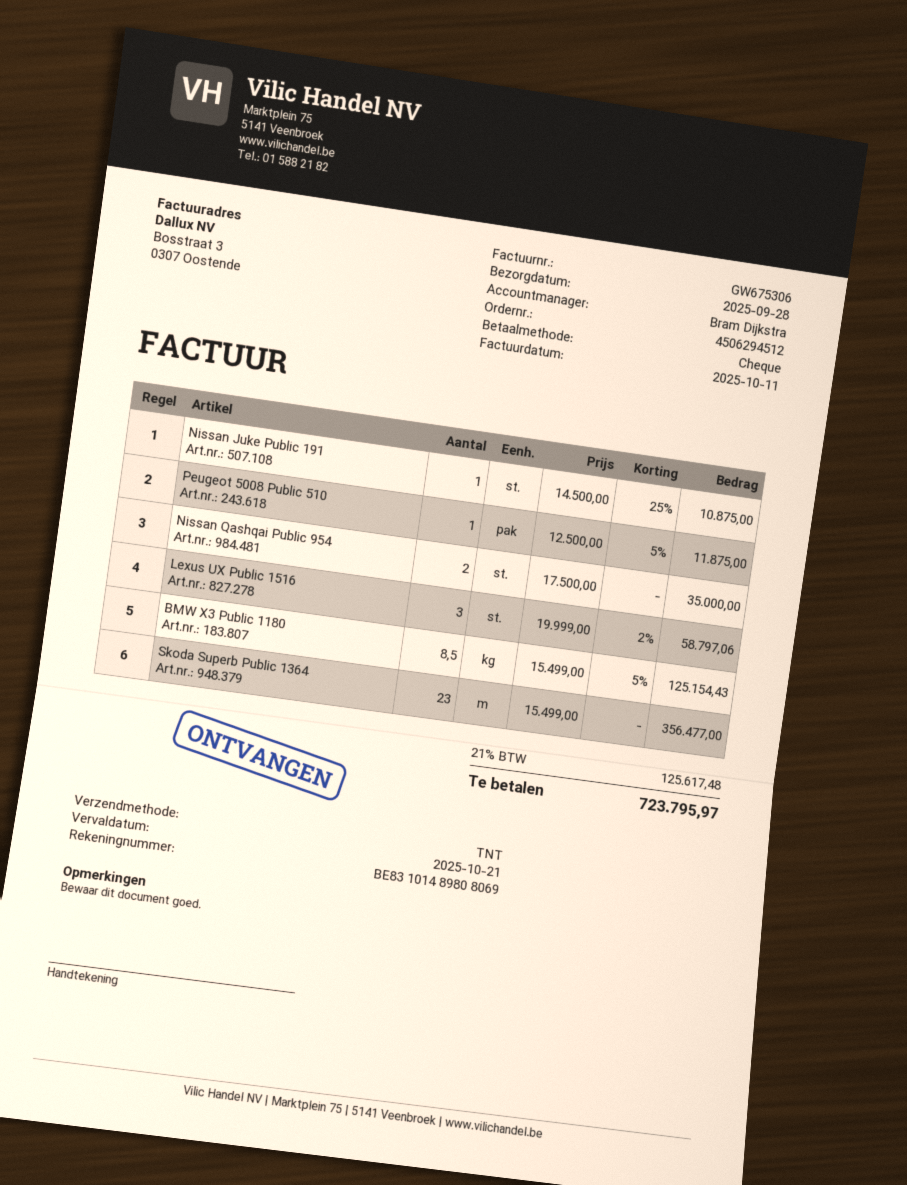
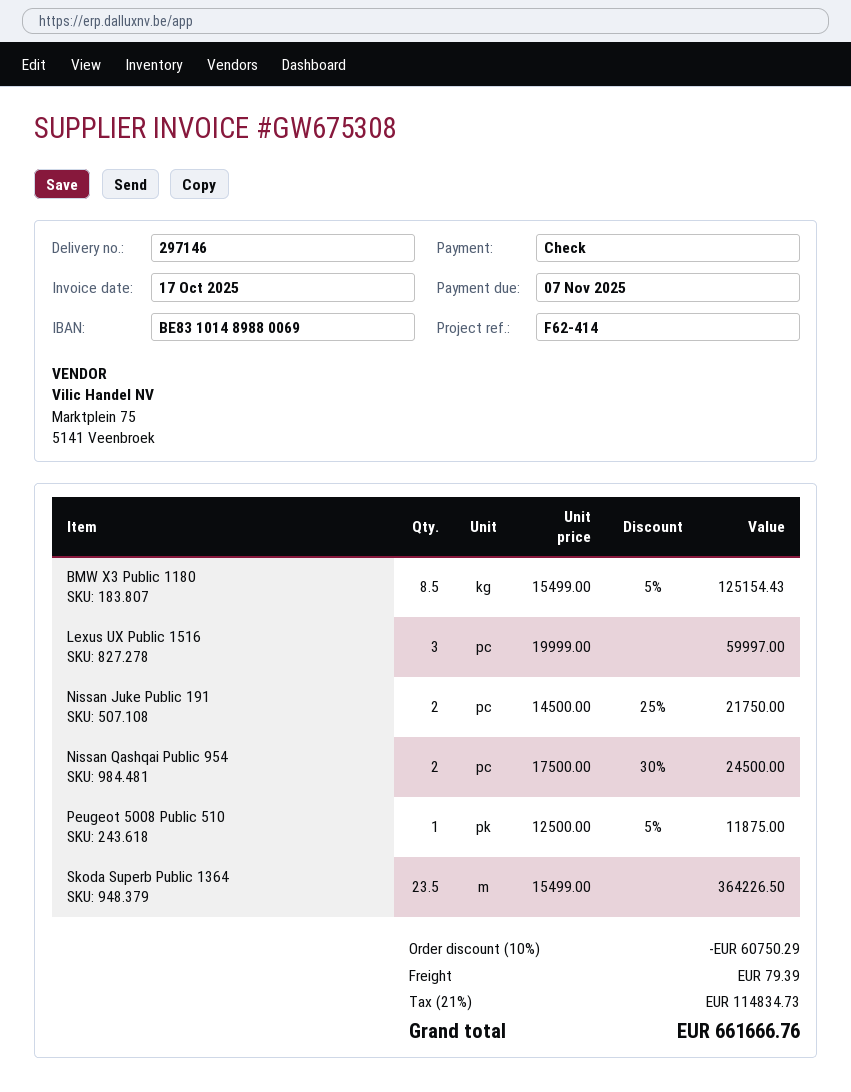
invoice number: GW675306 -> GW675308
invoice date: 2025-10-11 -> 2025-10-17
due date: 2025-10-21 -> 2025-11-07
bank account: BE83101489808069 -> BE83101489880069
Nissan Juke Public 191: 1 x 14500.00 - 25% = 10875.00 -> 2 x 14500.00 - 25% = 21750.00
Nissan Qashqai Public 954: 2 x 17500.00 = 35000.00 -> 2 x 17500.00 - 30% = 24500.00
Lexus UX Public 1516: 3 x 19999.00 - 2% = 58797.06 -> 3 x 19999.00 = 59997.00
Skoda Superb Public 1364: 23 x 15499.00 = 356477.00 -> 23.5 x 15499.00 = 364226.50
discount: none -> 10% = 60750.29
shipping: none -> 79.39
tax: 21% = 125617.48 -> 21% = 114834.73
total: 723795.97 -> 661666.76

